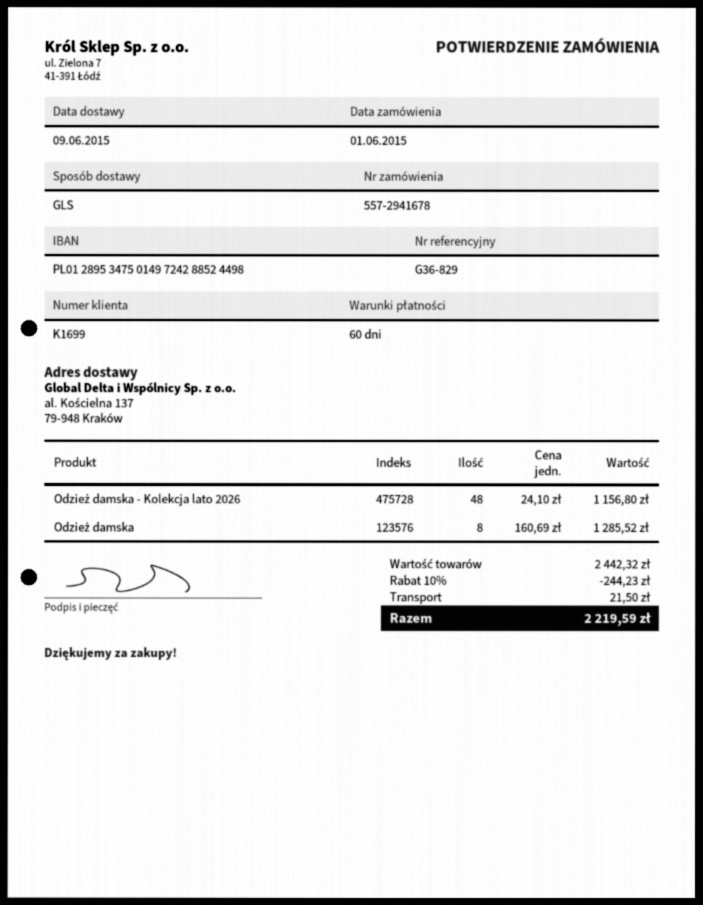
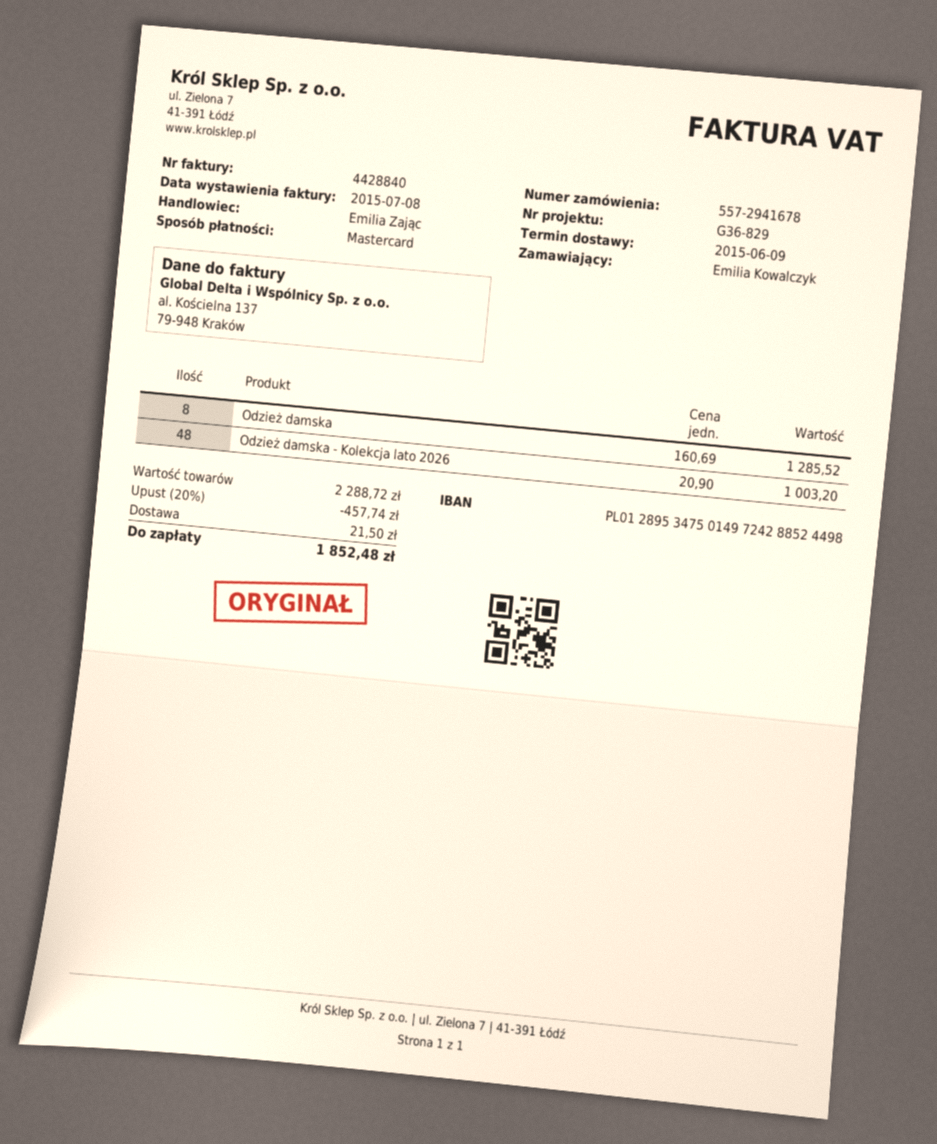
Odzież damska - Kolekcja lato 2026: 48 x 24.10 = 1156.80 -> 48 x 20.90 = 1003.20
subtotal: 2442.32 -> 2288.72
discount: 10% = 244.23 -> 20% = 457.74
total: 2219.59 -> 1852.48

